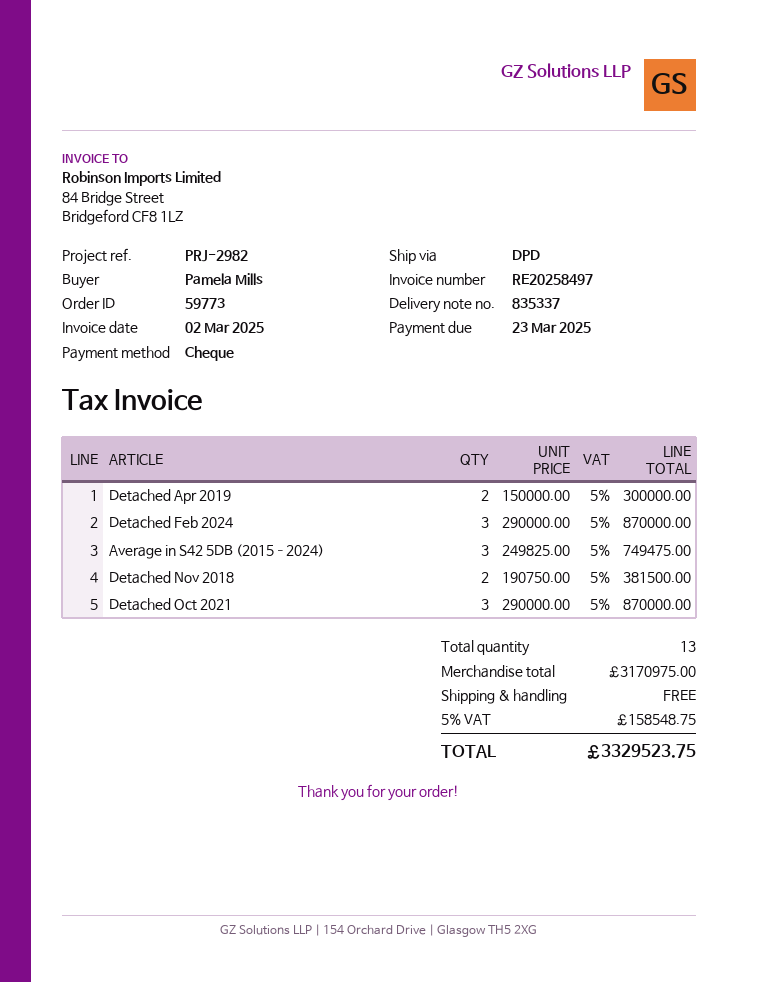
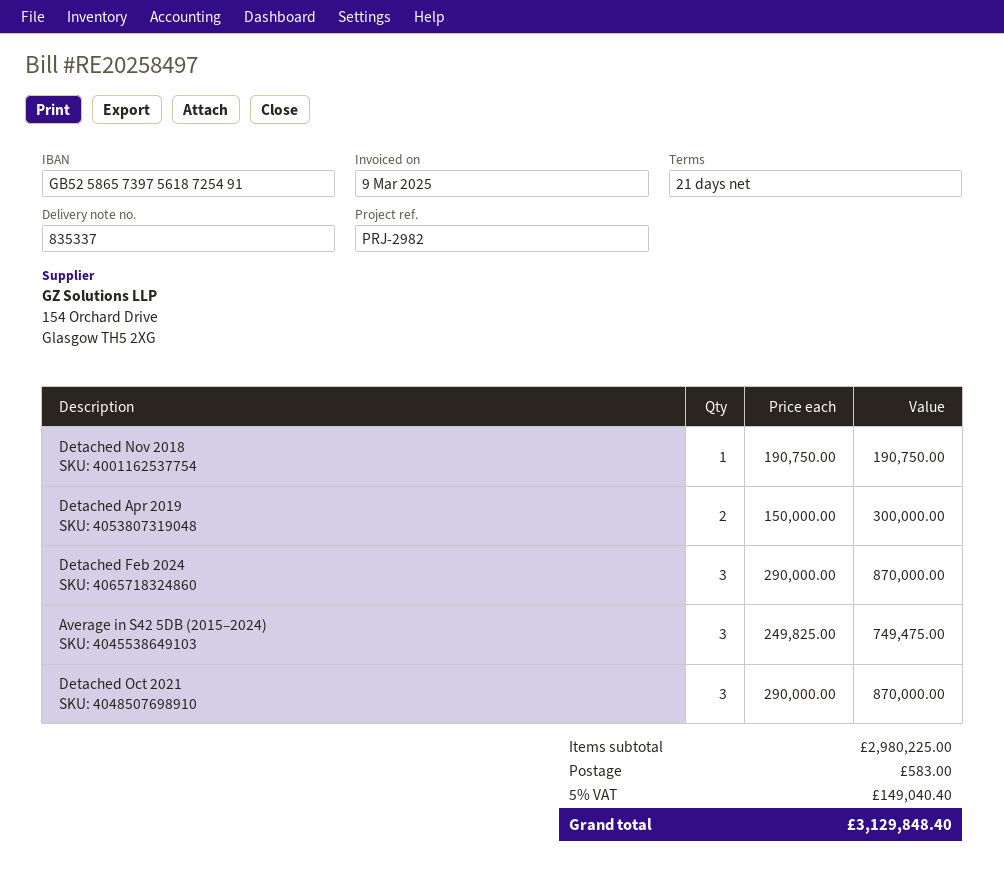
invoice date: 2025-03-02 -> 2025-03-09
Detached Nov 2018: 2 x 190750.00 = 381500.00 -> 1 x 190750.00 = 190750.00
subtotal: 3170975.00 -> 2980225.00
shipping: 0.00 -> 583.00
tax: 5% = 158548.75 -> 5% = 149040.40
total: 3329523.75 -> 3129848.40

